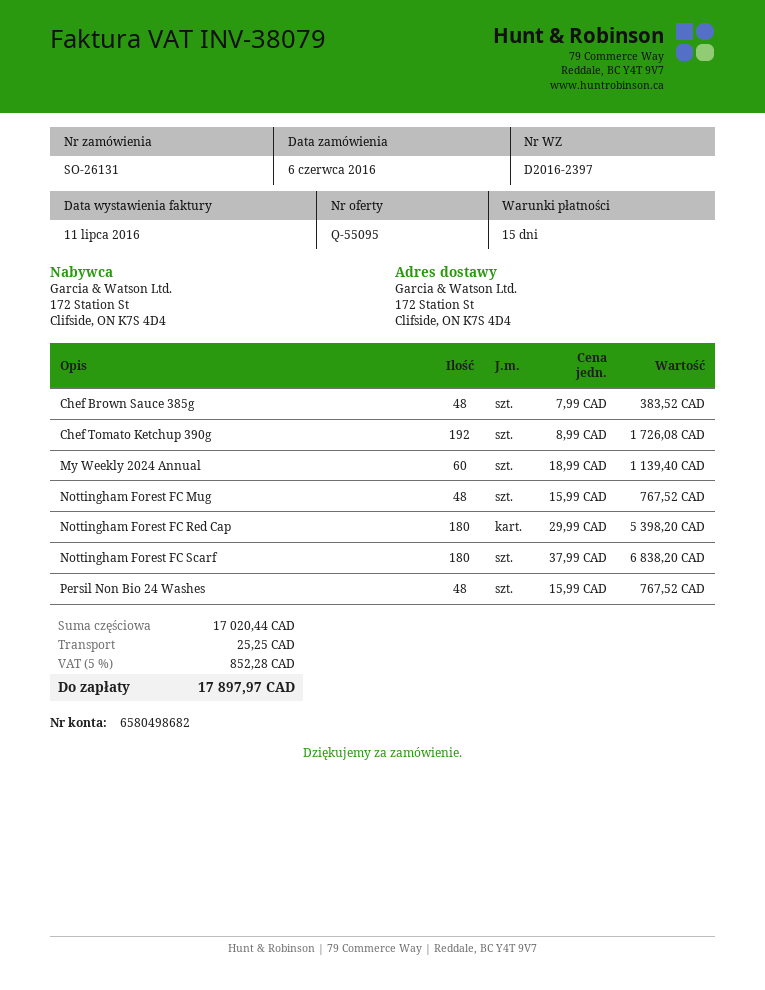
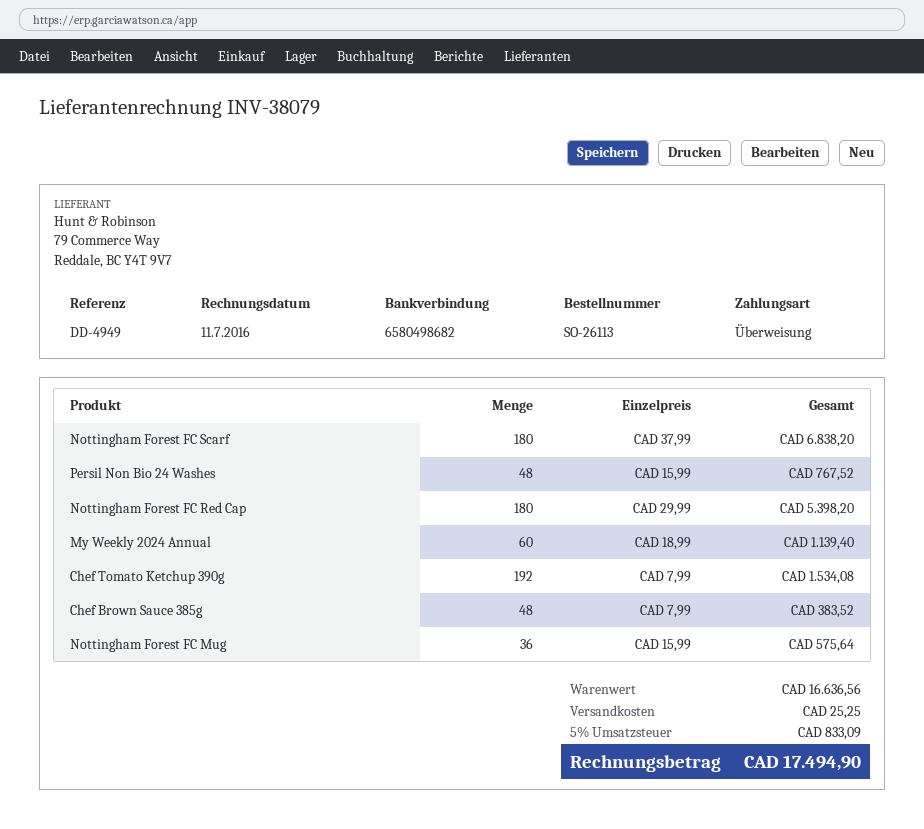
order number: SO-26131 -> SO-26113
Chef Tomato Ketchup 390g: 192 x 8.99 = 1726.08 -> 192 x 7.99 = 1534.08
Nottingham Forest FC Mug: 48 x 15.99 = 767.52 -> 36 x 15.99 = 575.64
subtotal: 17020.44 -> 16636.56
tax: 5% = 852.28 -> 5% = 833.09
total: 17897.97 -> 17494.90

